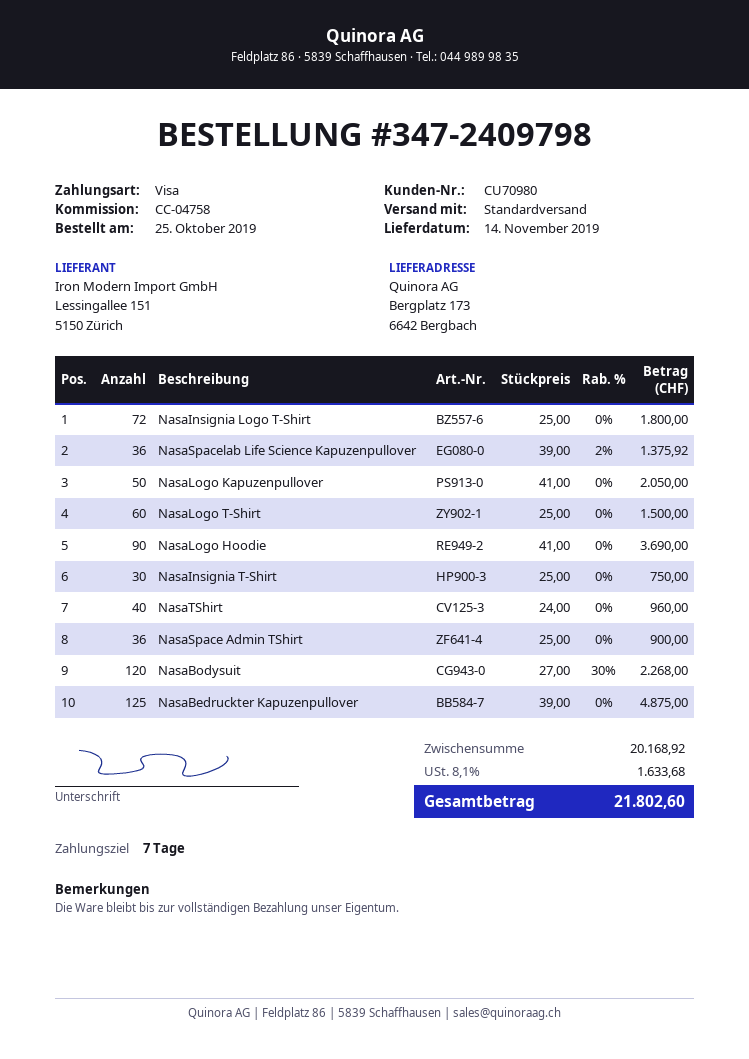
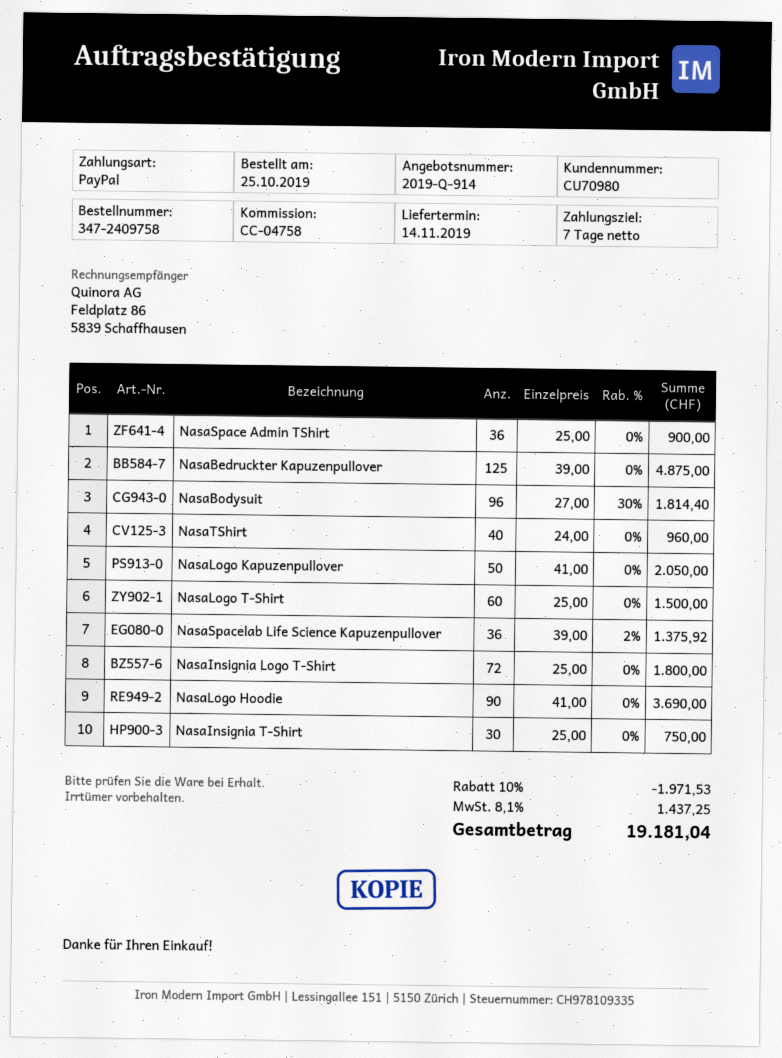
order number: 347-2409798 -> 347-2409758
payment method: Visa -> PayPal
NasaBodysuit: 120 x 27.00 - 30% = 2268.00 -> 96 x 27.00 - 30% = 1814.40
discount: none -> 10% = 1971.53
tax: 8.1% = 1633.68 -> 8.1% = 1437.25
total: 21802.60 -> 19181.04

